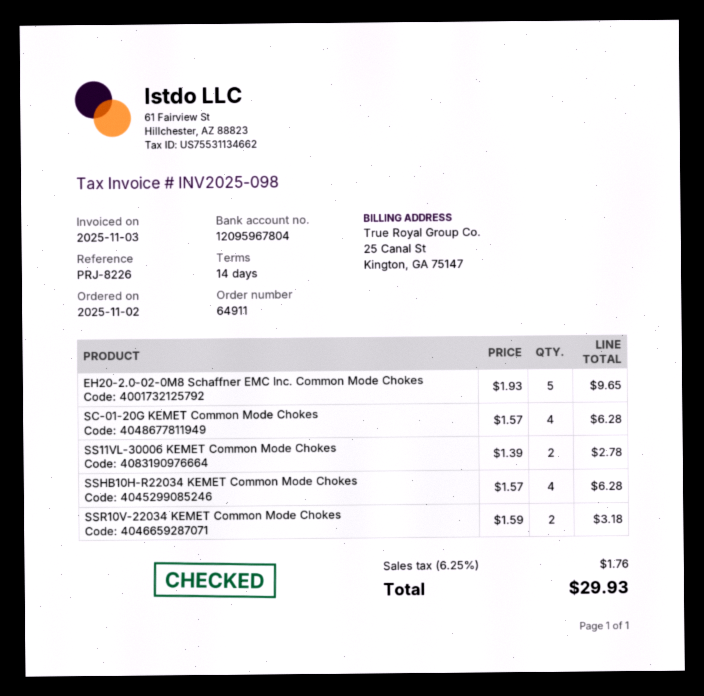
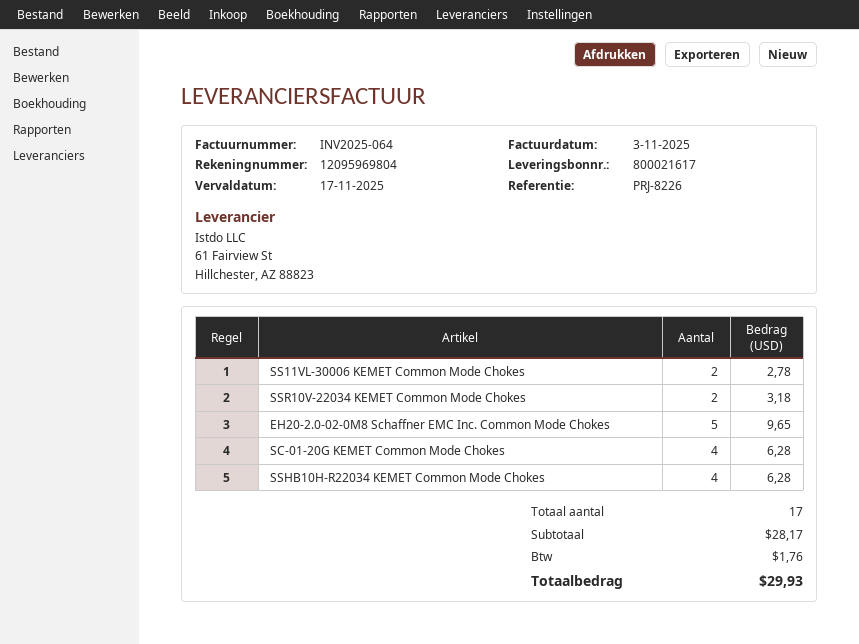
invoice number: INV2025-098 -> INV2025-064
bank account: 12095967804 -> 12095969804

